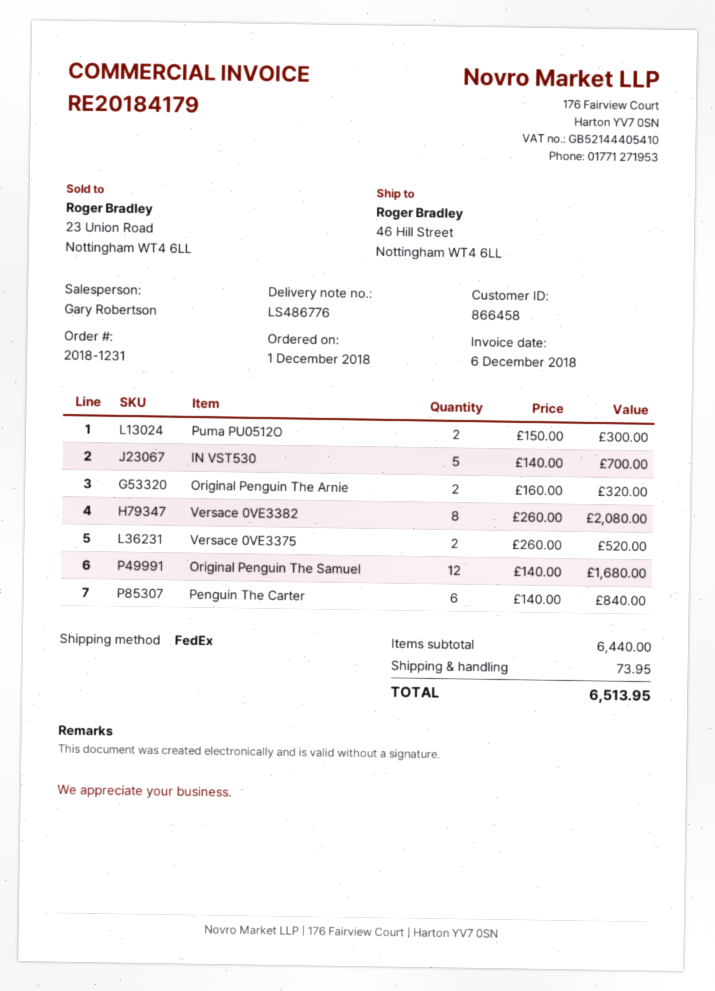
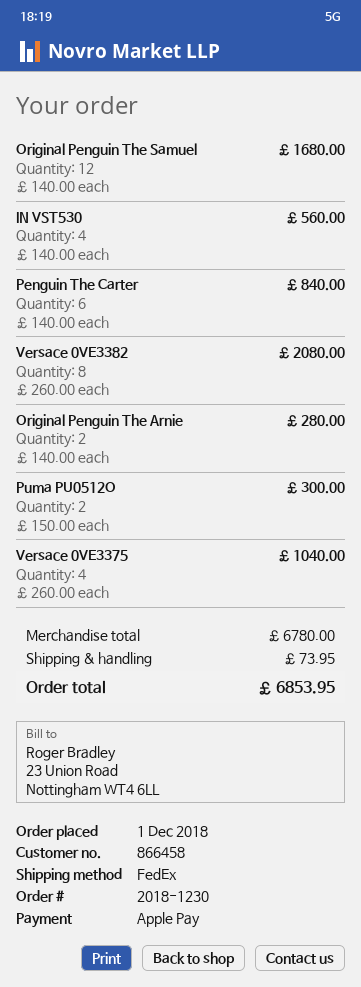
order number: 2018-1231 -> 2018-1230
IN VST530: 5 x 140.00 = 700.00 -> 4 x 140.00 = 560.00
Original Penguin The Arnie: 2 x 160.00 = 320.00 -> 2 x 140.00 = 280.00
Versace 0VE3375: 2 x 260.00 = 520.00 -> 4 x 260.00 = 1040.00
subtotal: 6440.00 -> 6780.00
total: 6513.95 -> 6853.95

